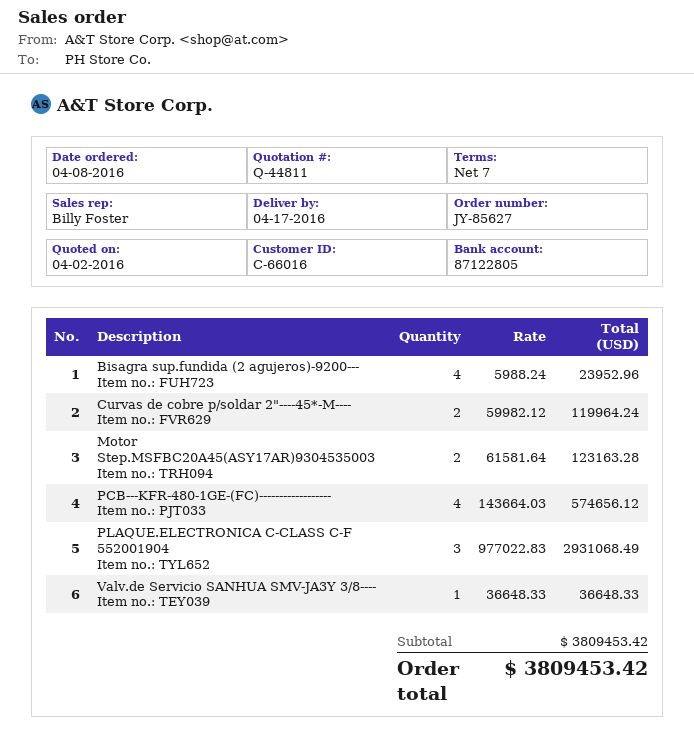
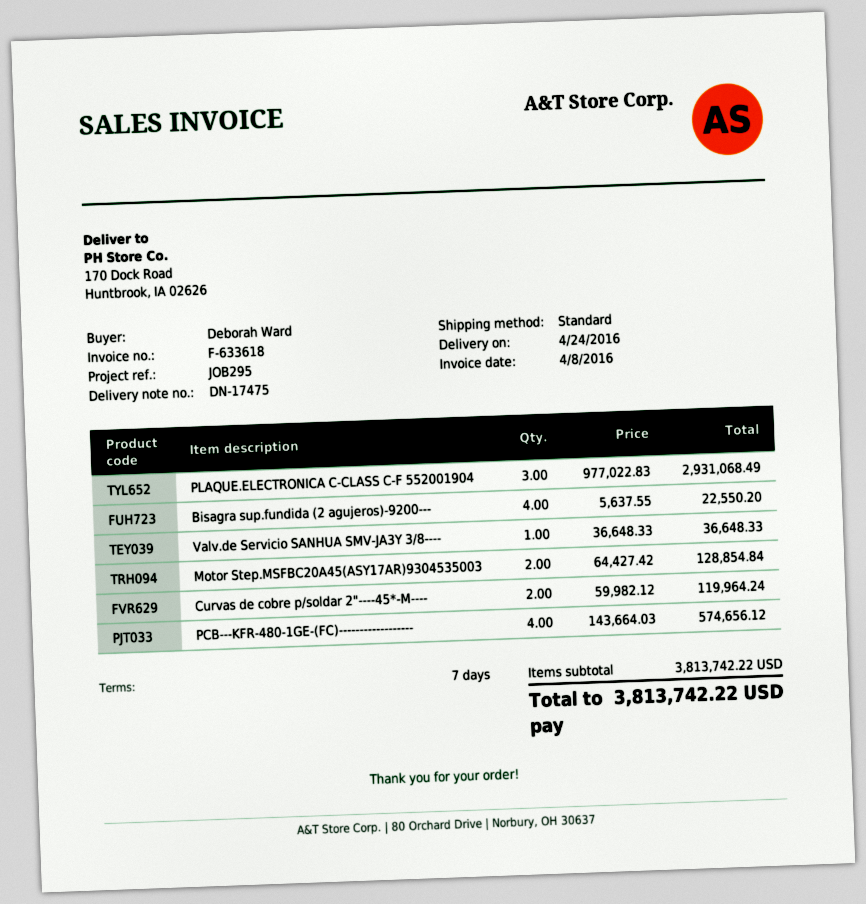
delivery date: 2016-04-17 -> 2016-04-24
Bisagra sup.fundida (2 agujeros)-9200---: 4 x 5988.24 = 23952.96 -> 4 x 5637.55 = 22550.20
Motor Step.MSFBC20A45(ASY17AR)9304535003: 2 x 61581.64 = 123163.28 -> 2 x 64427.42 = 128854.84
subtotal: 3809453.42 -> 3813742.22
total: 3809453.42 -> 3813742.22

